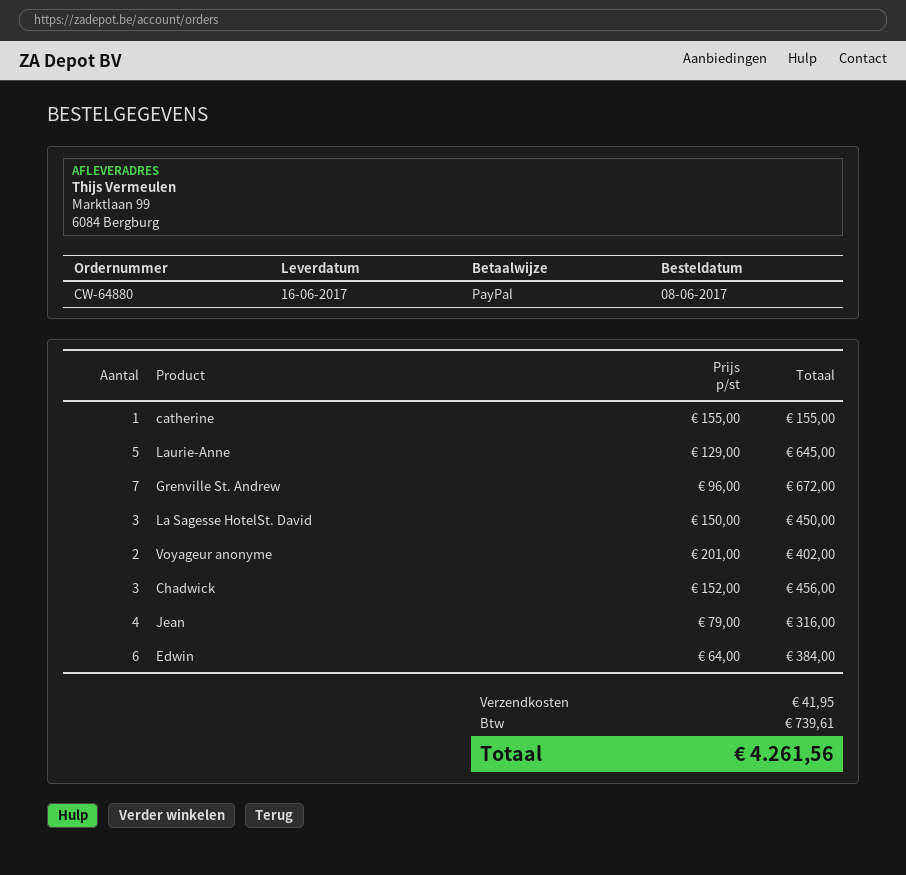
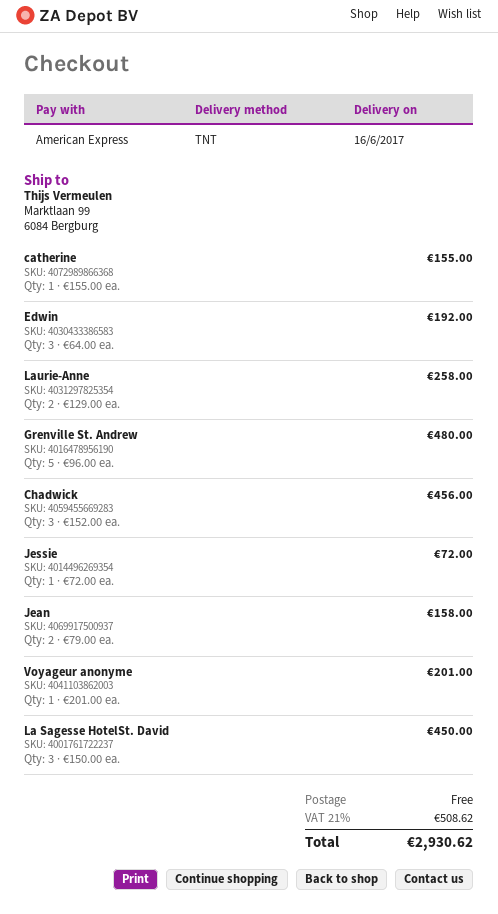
payment method: PayPal -> American Express
Laurie-Anne: 5 x 129.00 = 645.00 -> 2 x 129.00 = 258.00
Grenville St. Andrew: 7 x 96.00 = 672.00 -> 5 x 96.00 = 480.00
Voyageur anonyme: 2 x 201.00 = 402.00 -> 1 x 201.00 = 201.00
Jean: 4 x 79.00 = 316.00 -> 2 x 79.00 = 158.00
Edwin: 6 x 64.00 = 384.00 -> 3 x 64.00 = 192.00
Jessie: none -> 1 x 72.00 = 72.00
shipping: 41.95 -> 0.00
tax: 739.61 -> 508.62
total: 4261.56 -> 2930.62

